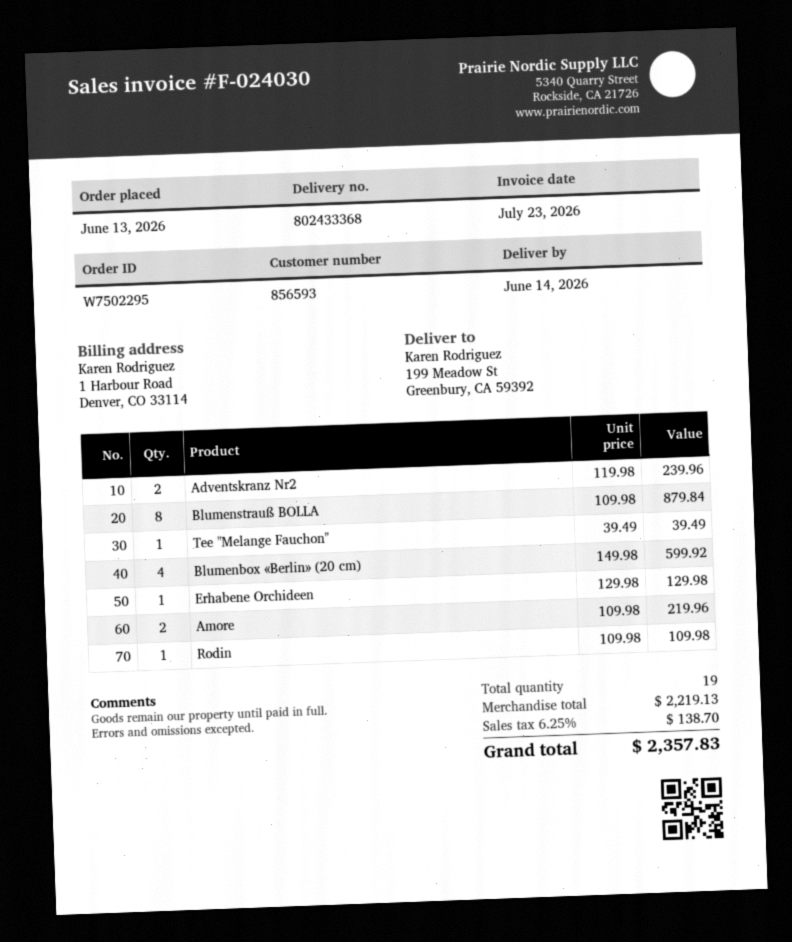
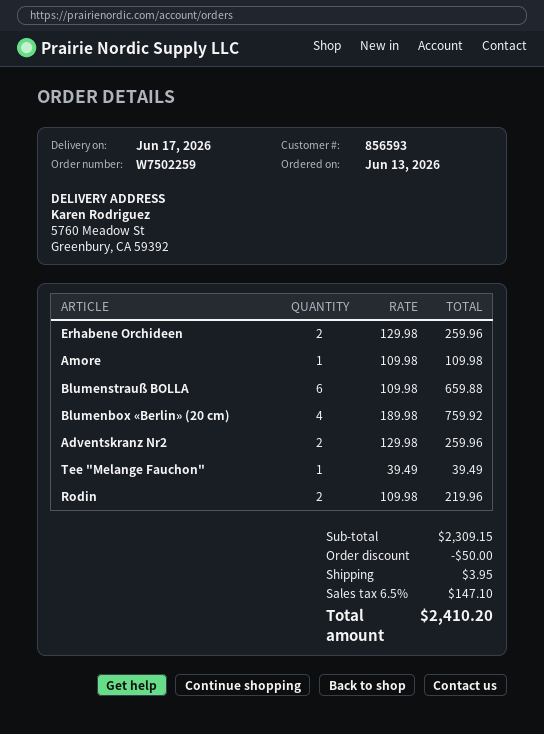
order number: W7502295 -> W7502259
delivery date: 2026-06-14 -> 2026-06-17
ship to: 199 Meadow St, Greenbury, CA 59392 -> 5760 Meadow St, Greenbury, CA 59392
Adventskranz Nr2: 2 x 119.98 = 239.96 -> 2 x 129.98 = 259.96
Blumenstrauß BOLLA: 8 x 109.98 = 879.84 -> 6 x 109.98 = 659.88
Blumenbox «Berlin» (20 cm): 4 x 149.98 = 599.92 -> 4 x 189.98 = 759.92
Erhabene Orchideen: 1 x 129.98 = 129.98 -> 2 x 129.98 = 259.96
Amore: 2 x 109.98 = 219.96 -> 1 x 109.98 = 109.98
Rodin: 1 x 109.98 = 109.98 -> 2 x 109.98 = 219.96
subtotal: 2219.13 -> 2309.15
discount: none -> 50.00
shipping: none -> 3.95
tax: 6.25% = 138.70 -> 6.5% = 147.10
total: 2357.83 -> 2410.20

